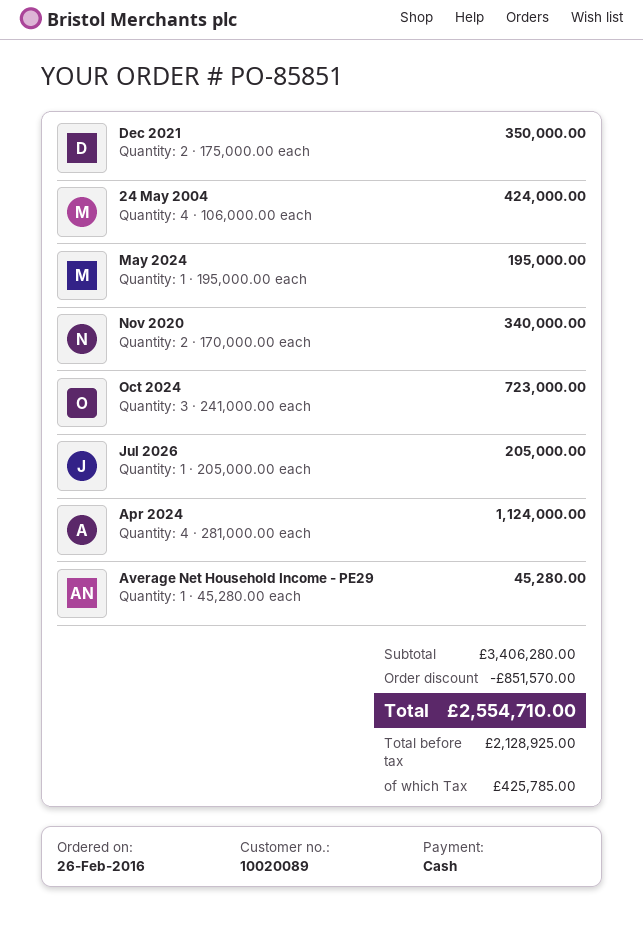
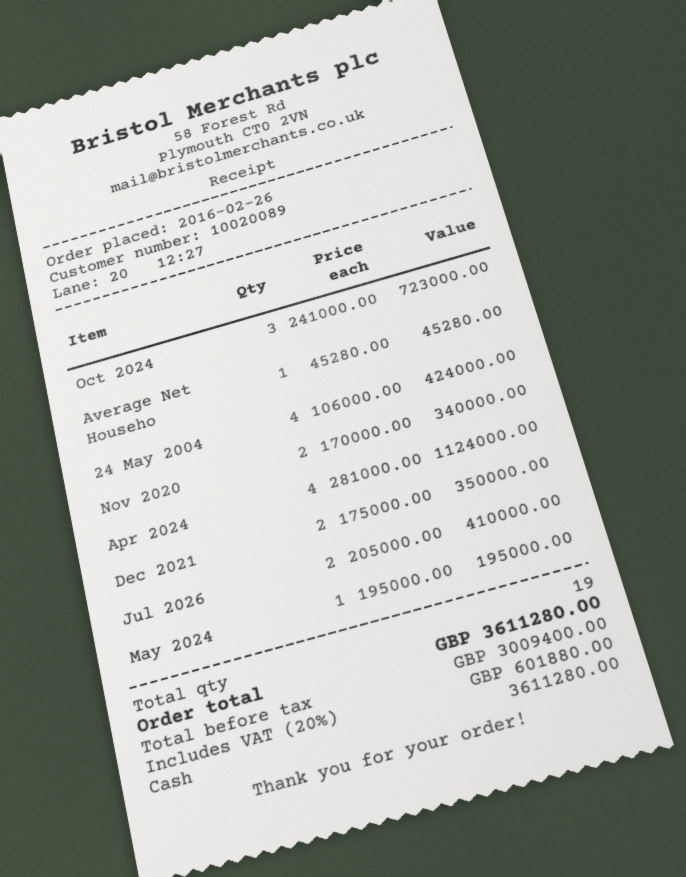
Jul 2026: 1 x 205000.00 = 205000.00 -> 2 x 205000.00 = 410000.00
discount: 851570.00 -> none
net: 2128925.00 -> 3009400.00
tax: 425785.00 -> 601880.00
total: 2554710.00 -> 3611280.00

